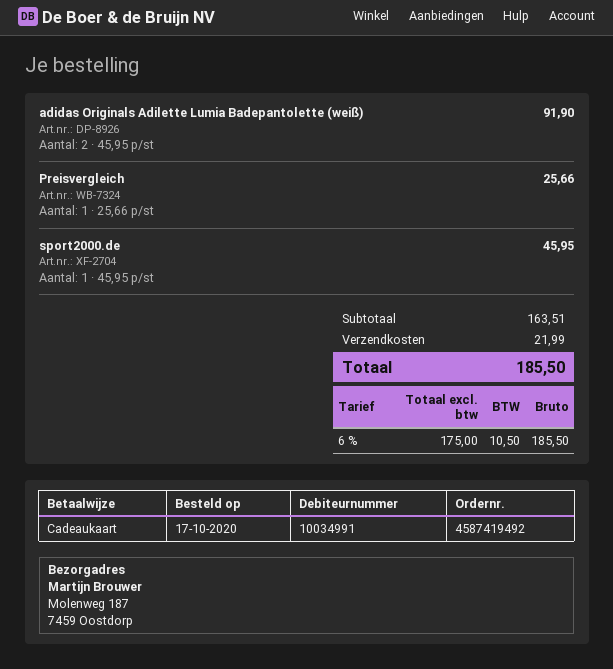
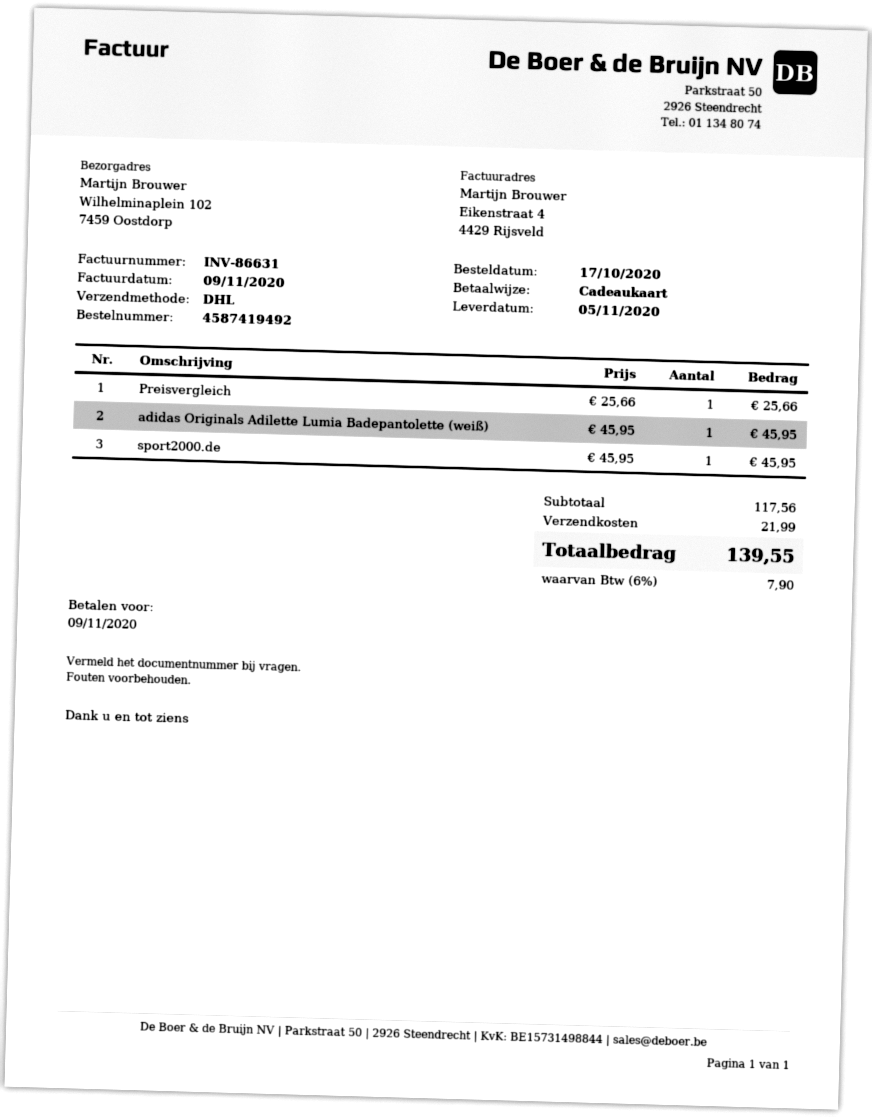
ship to: Molenweg 187, 7459 Oostdorp -> Wilhelminaplein 102, 7459 Oostdorp
adidas Originals Adilette Lumia Badepantolette (weiß): 2 x 45.95 = 91.90 -> 1 x 45.95 = 45.95
subtotal: 163.51 -> 117.56
tax: 6% = 10.50 -> 6% = 7.90
total: 185.50 -> 139.55

